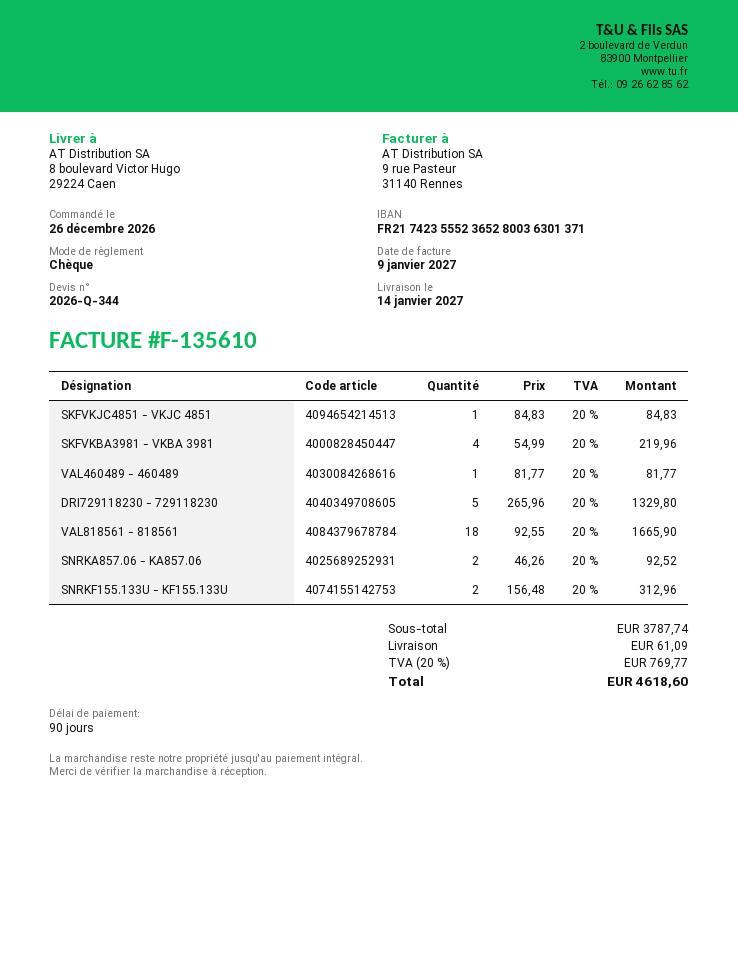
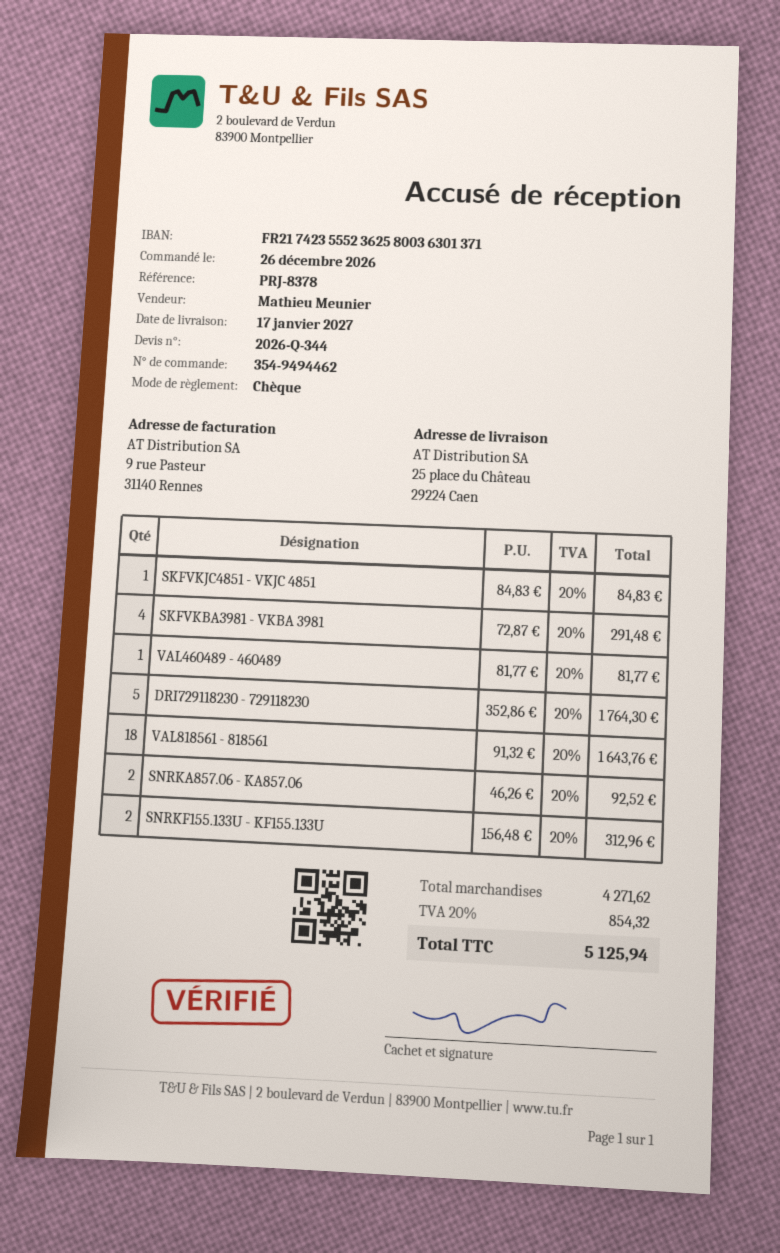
delivery date: 2027-01-14 -> 2027-01-17
bank account: FR2174235552365280036301371 -> FR2174235552362580036301371
ship to: 8 boulevard Victor Hugo, 29224 Caen -> 25 place du Château, 29224 Caen
SKFVKBA3981 - VKBA 3981: 4 x 54.99 = 219.96 -> 4 x 72.87 = 291.48
DRI729118230 - 729118230: 5 x 265.96 = 1329.80 -> 5 x 352.86 = 1764.30
VAL818561 - 818561: 18 x 92.55 = 1665.90 -> 18 x 91.32 = 1643.76
subtotal: 3787.74 -> 4271.62
shipping: 61.09 -> none
tax: 20% = 769.77 -> 20% = 854.32
total: 4618.60 -> 5125.94

